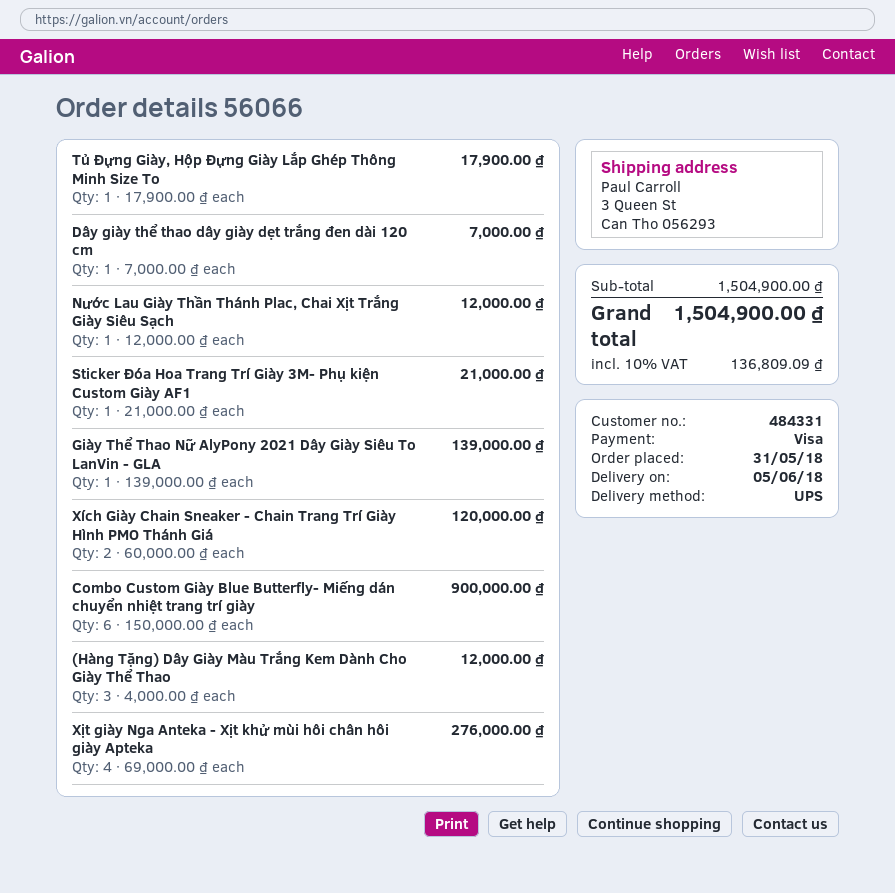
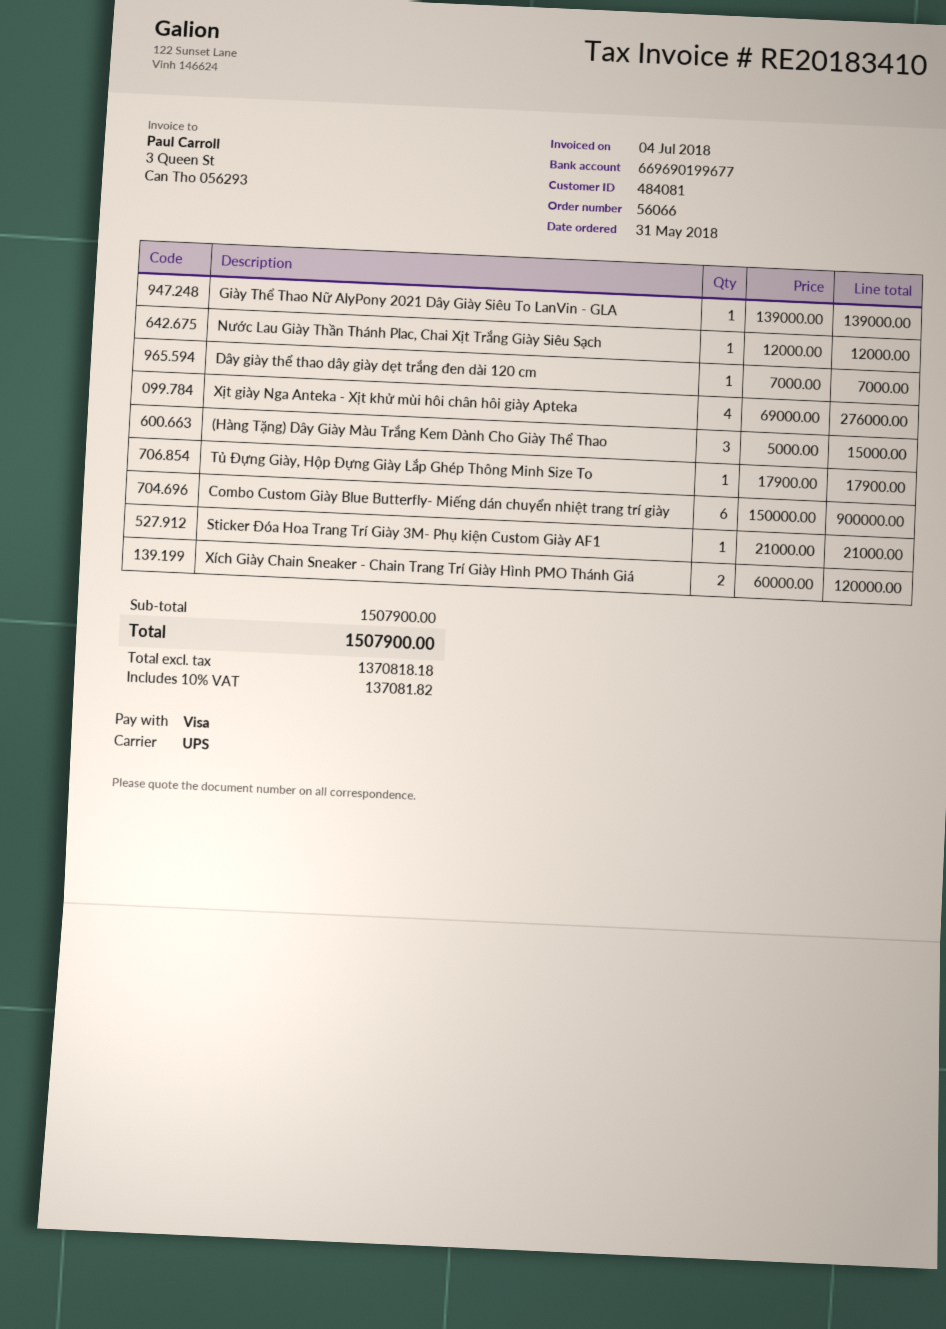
customer number: 484331 -> 484081
(Hàng Tặng) Dây Giày Màu Trắng Kem Dành Cho Giày Thể Thao: 3 x 4000.00 = 12000.00 -> 3 x 5000.00 = 15000.00
subtotal: 1504900.00 -> 1507900.00
tax: 10% = 136809.09 -> 10% = 137081.82
total: 1504900.00 -> 1507900.00

